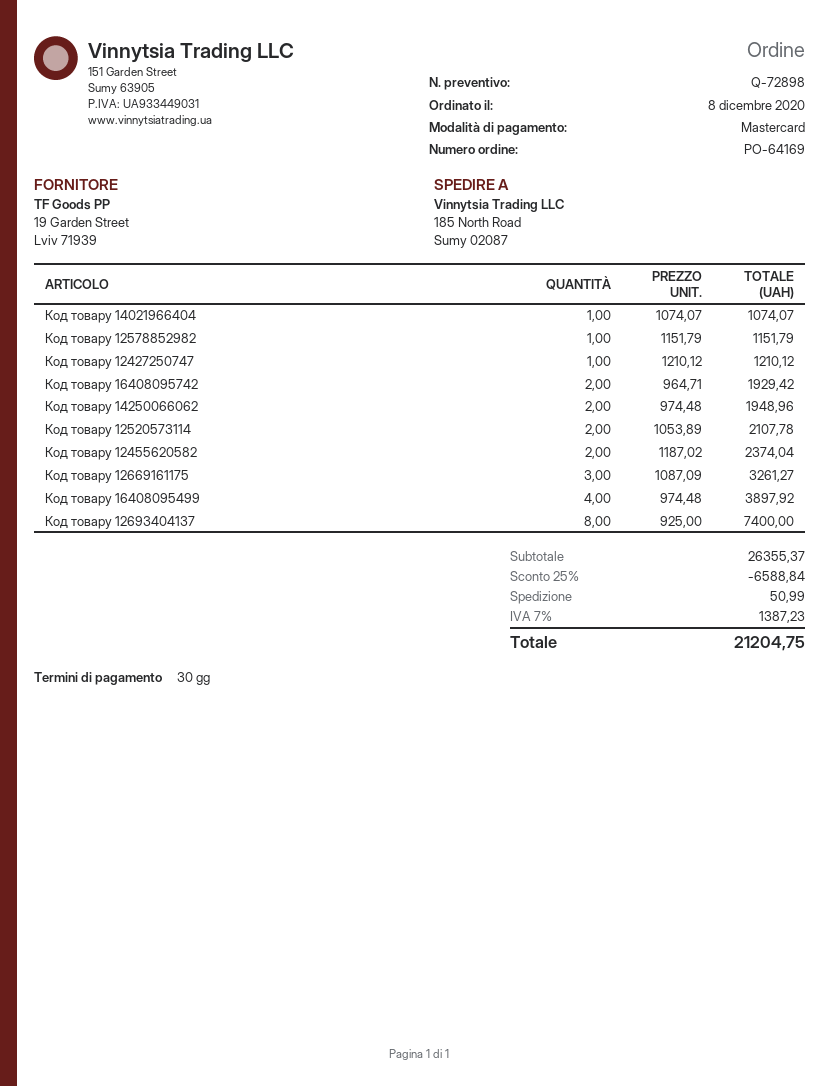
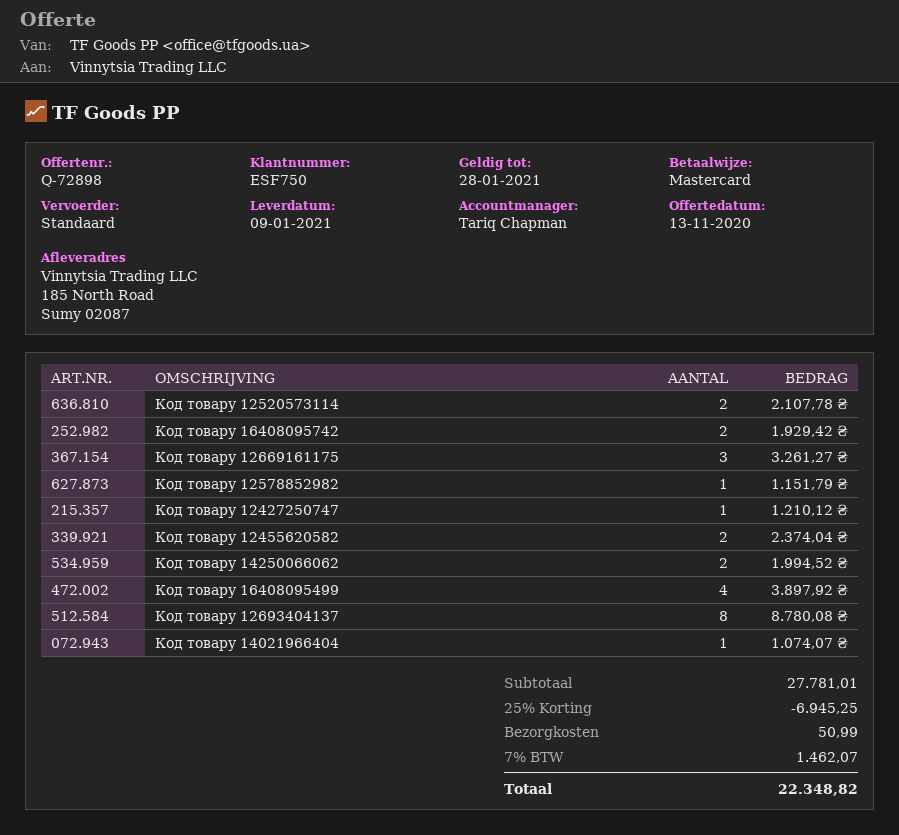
Код товару 14250066062: 2 for 1948.96 -> 2 for 1994.52
Код товару 12693404137: 8 for 7400.00 -> 8 for 8780.08
subtotal: 26355.37 -> 27781.01
discount: 25% = 6588.84 -> 25% = 6945.25
tax: 7% = 1387.23 -> 7% = 1462.07
total: 21204.75 -> 22348.82

